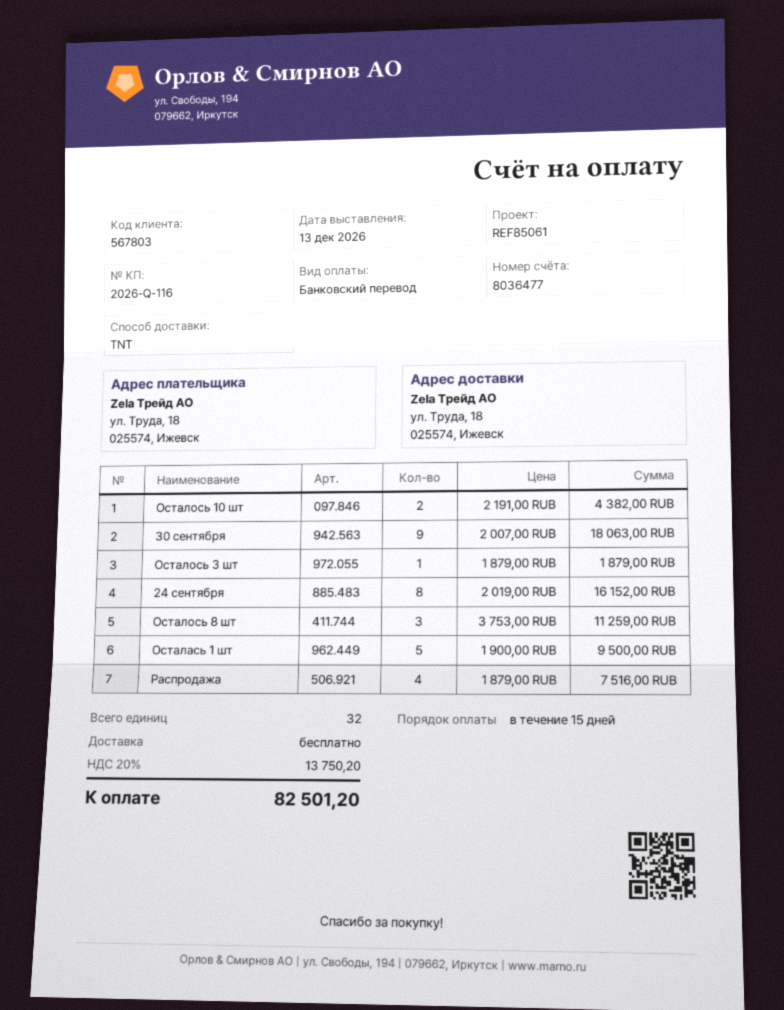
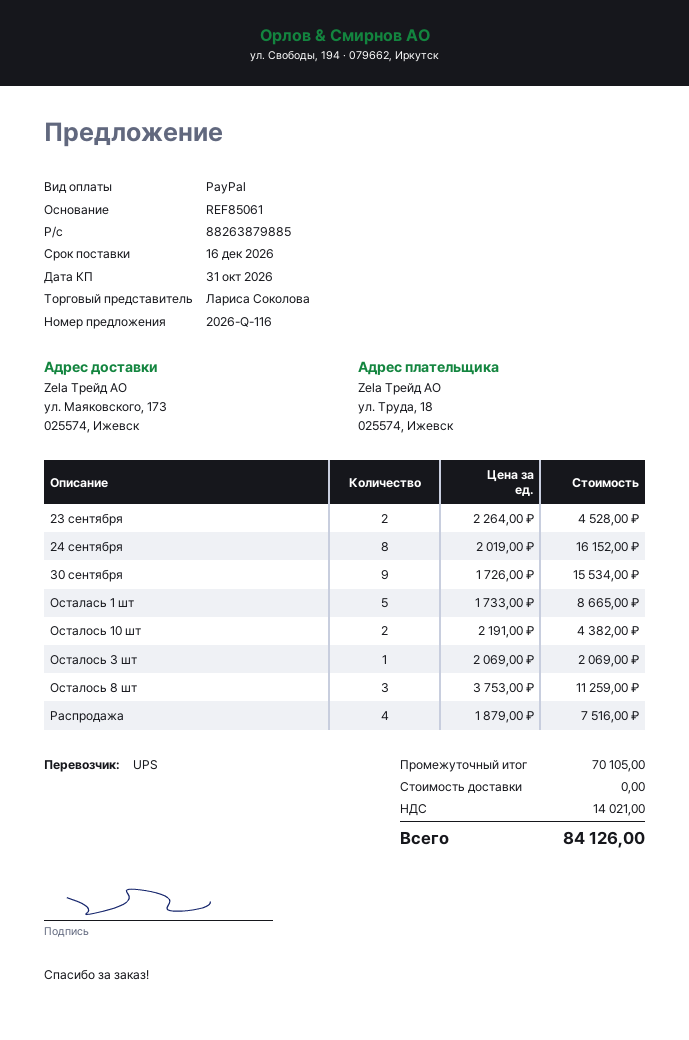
payment method: bank transfer -> PayPal
shipping method: TNT -> UPS
ship to: ул. Труда, 18, 025574, Ижевск -> ул. Маяковского, 173, 025574, Ижевск
30 сентября: 9 x 2007.00 = 18063.00 -> 9 x 1726.00 = 15534.00
Осталось 3 шт: 1 x 1879.00 = 1879.00 -> 1 x 2069.00 = 2069.00
Осталась 1 шт: 5 x 1900.00 = 9500.00 -> 5 x 1733.00 = 8665.00
23 сентября: none -> 2 x 2264.00 = 4528.00
tax: 13750.20 -> 14021.00
total: 82501.20 -> 84126.00

